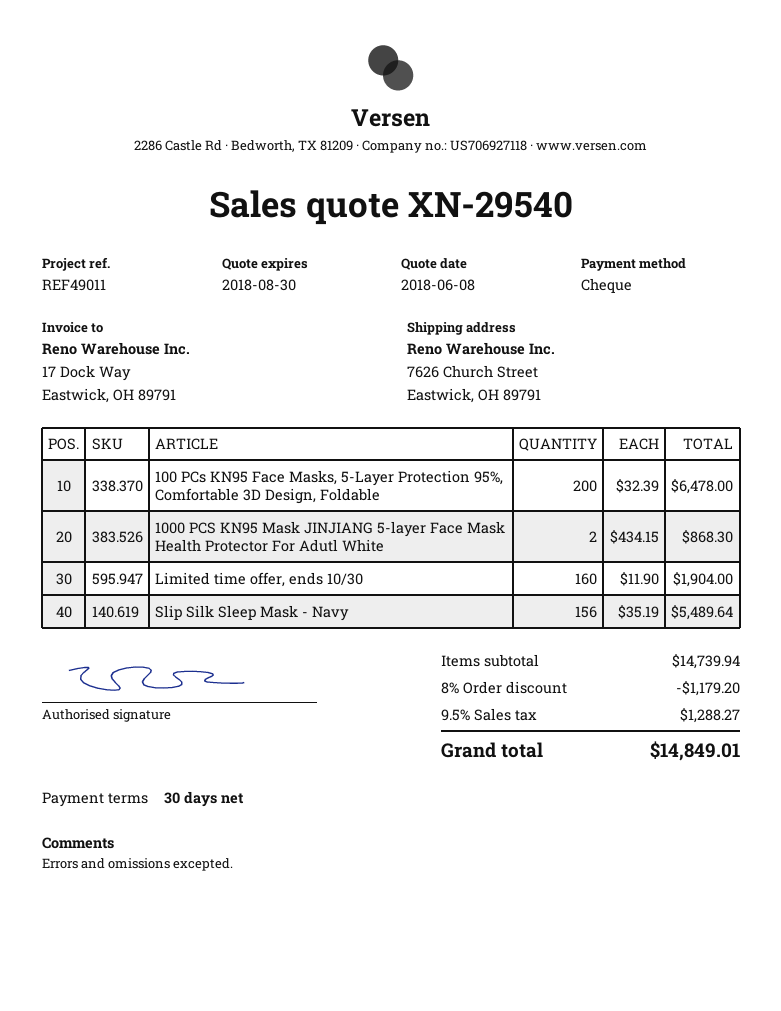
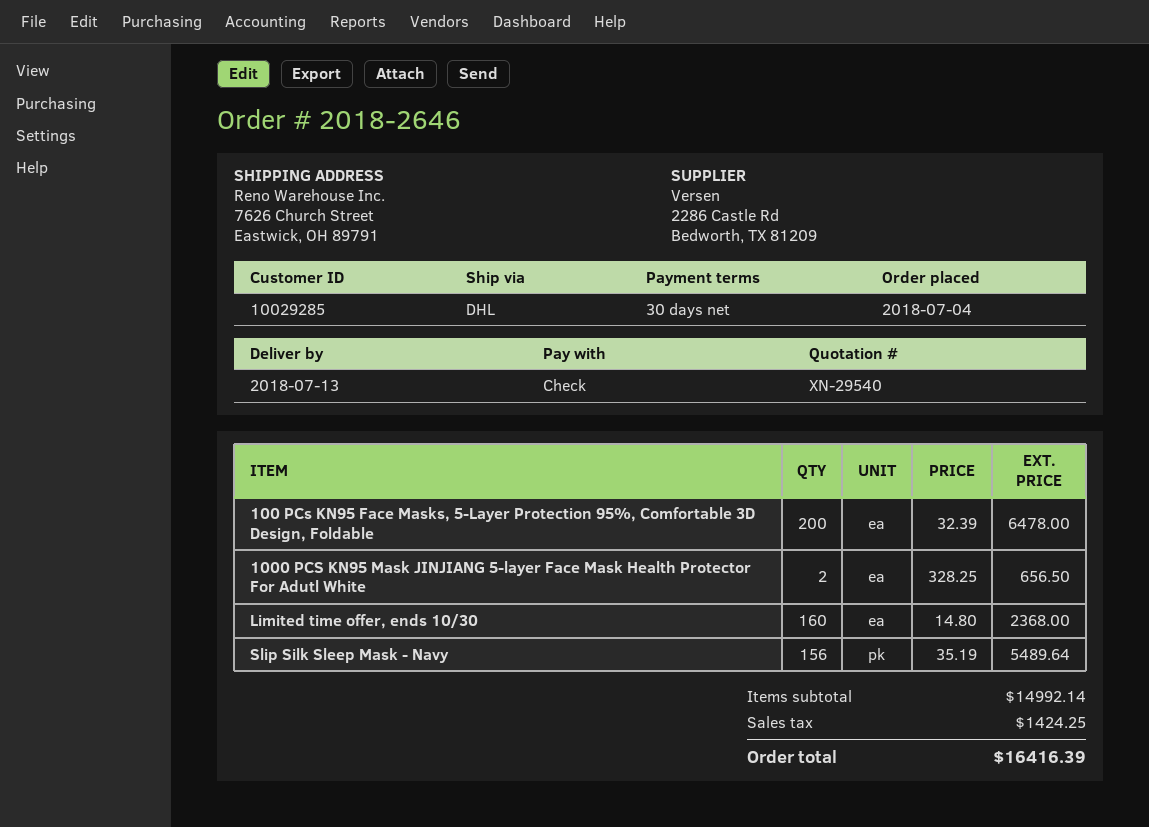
1000 PCS KN95 Mask JINJIANG 5-layer Face Mask Health Protector For Adutl White: 2 x 434.15 = 868.30 -> 2 x 328.25 = 656.50
Limited time offer, ends 10/30: 160 x 11.90 = 1904.00 -> 160 x 14.80 = 2368.00
subtotal: 14739.94 -> 14992.14
discount: 8% = 1179.20 -> none
tax: 1288.27 -> 1424.25
total: 14849.01 -> 16416.39

